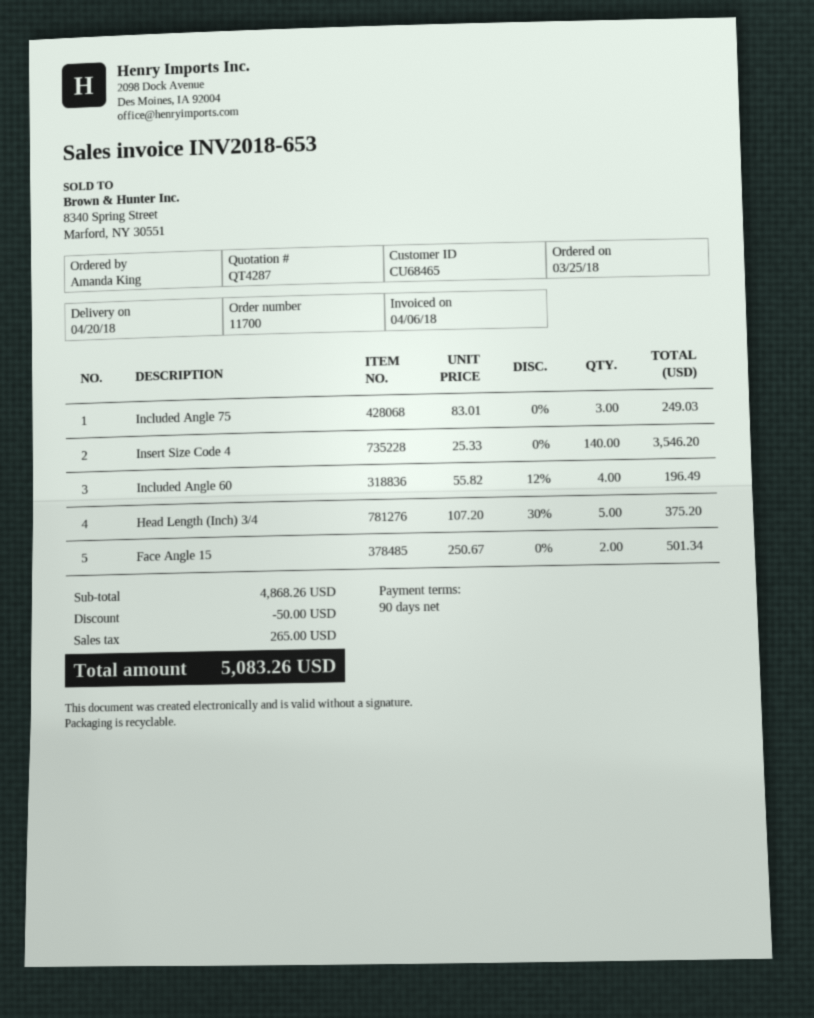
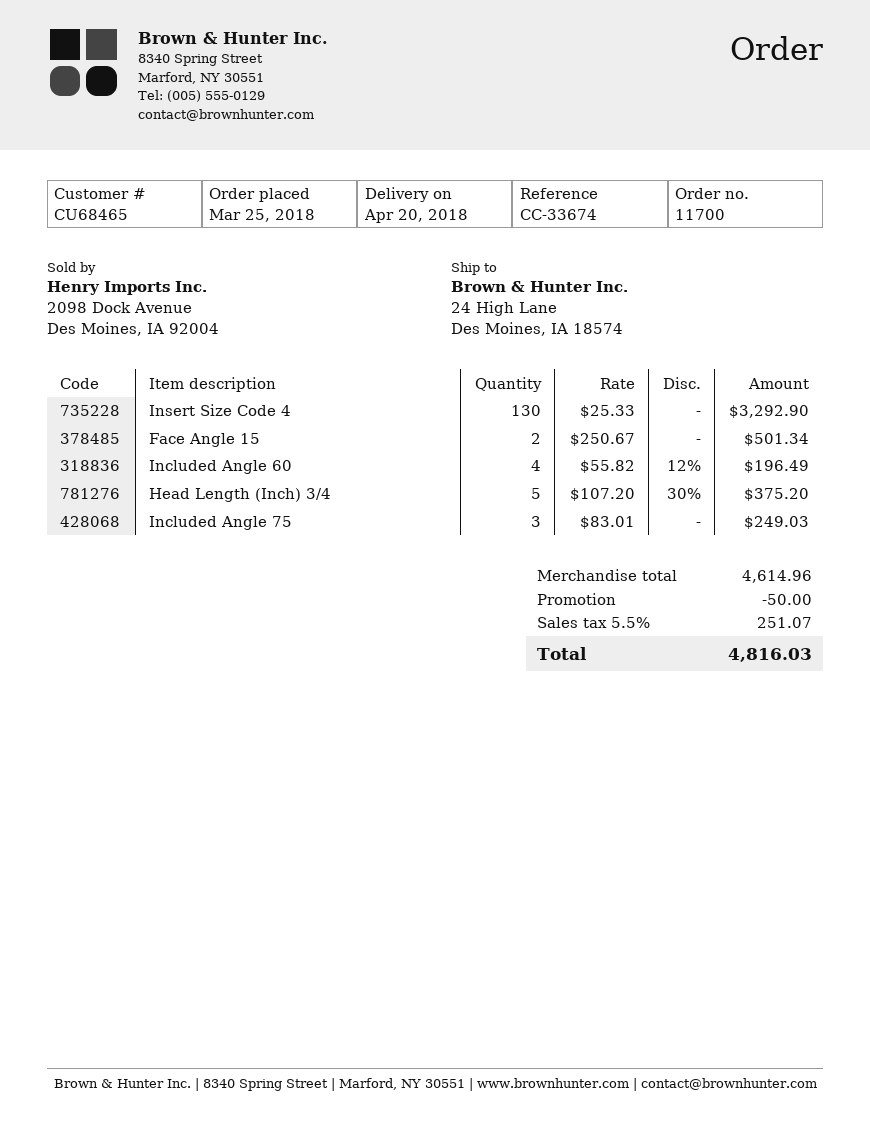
Insert Size Code 4: 140 x 25.33 = 3546.20 -> 130 x 25.33 = 3292.90
subtotal: 4868.26 -> 4614.96
tax: 265.00 -> 251.07
total: 5083.26 -> 4816.03

